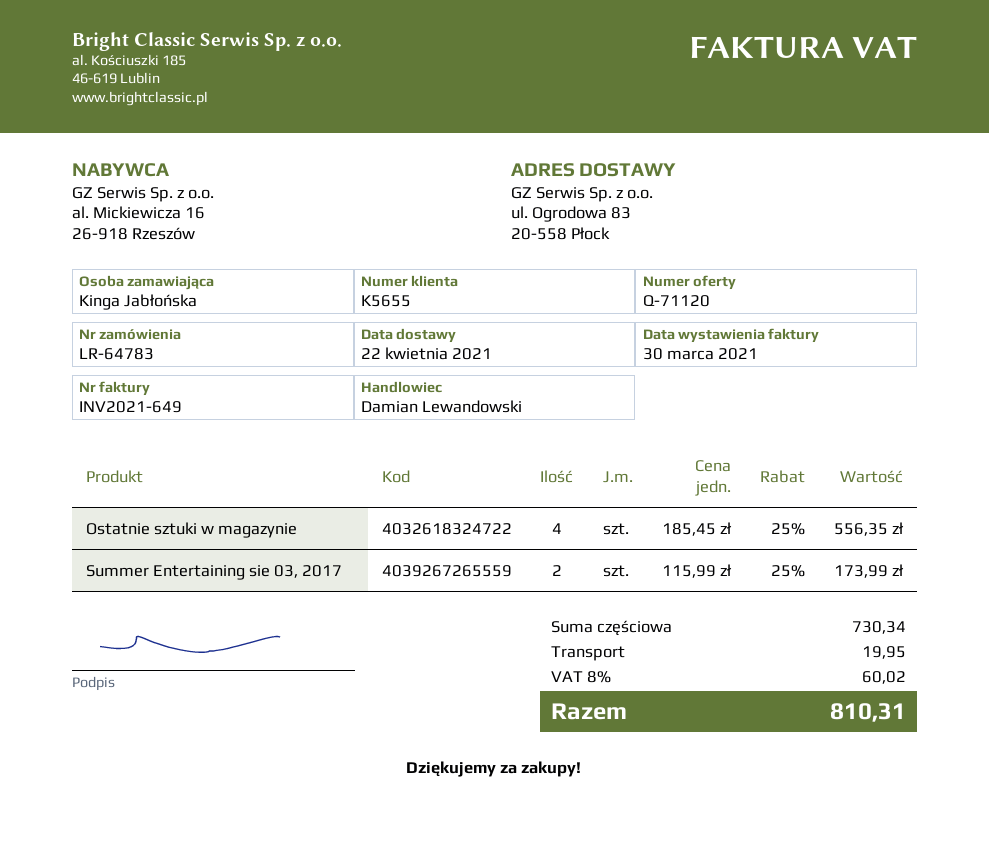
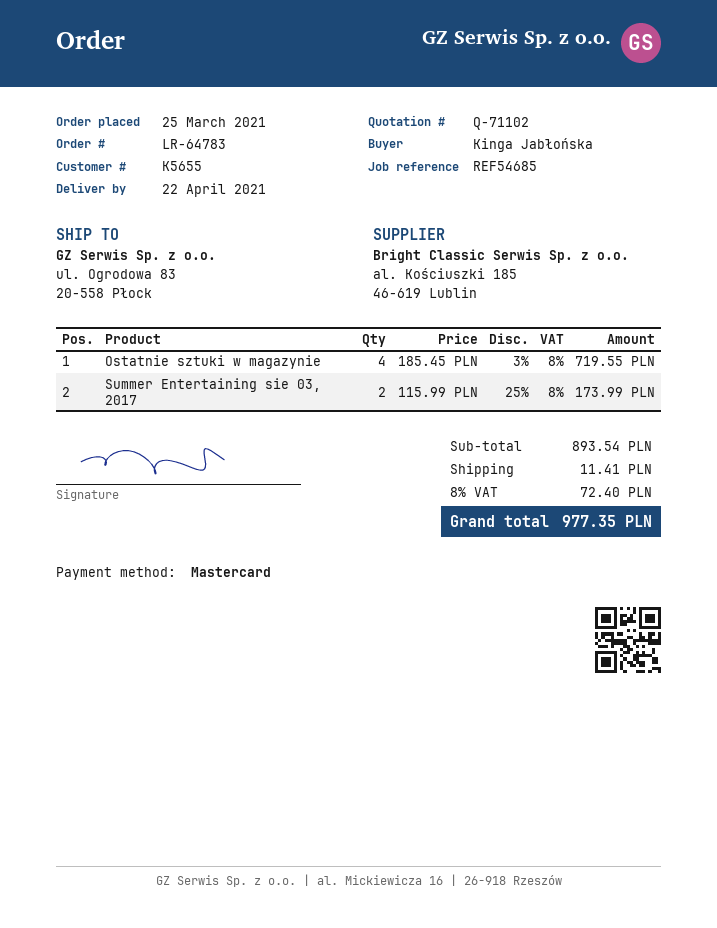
quote number: Q-71120 -> Q-71102
Ostatnie sztuki w magazynie: 4 x 185.45 - 25% = 556.35 -> 4 x 185.45 - 3% = 719.55
subtotal: 730.34 -> 893.54
shipping: 19.95 -> 11.41
tax: 8% = 60.02 -> 8% = 72.40
total: 810.31 -> 977.35

